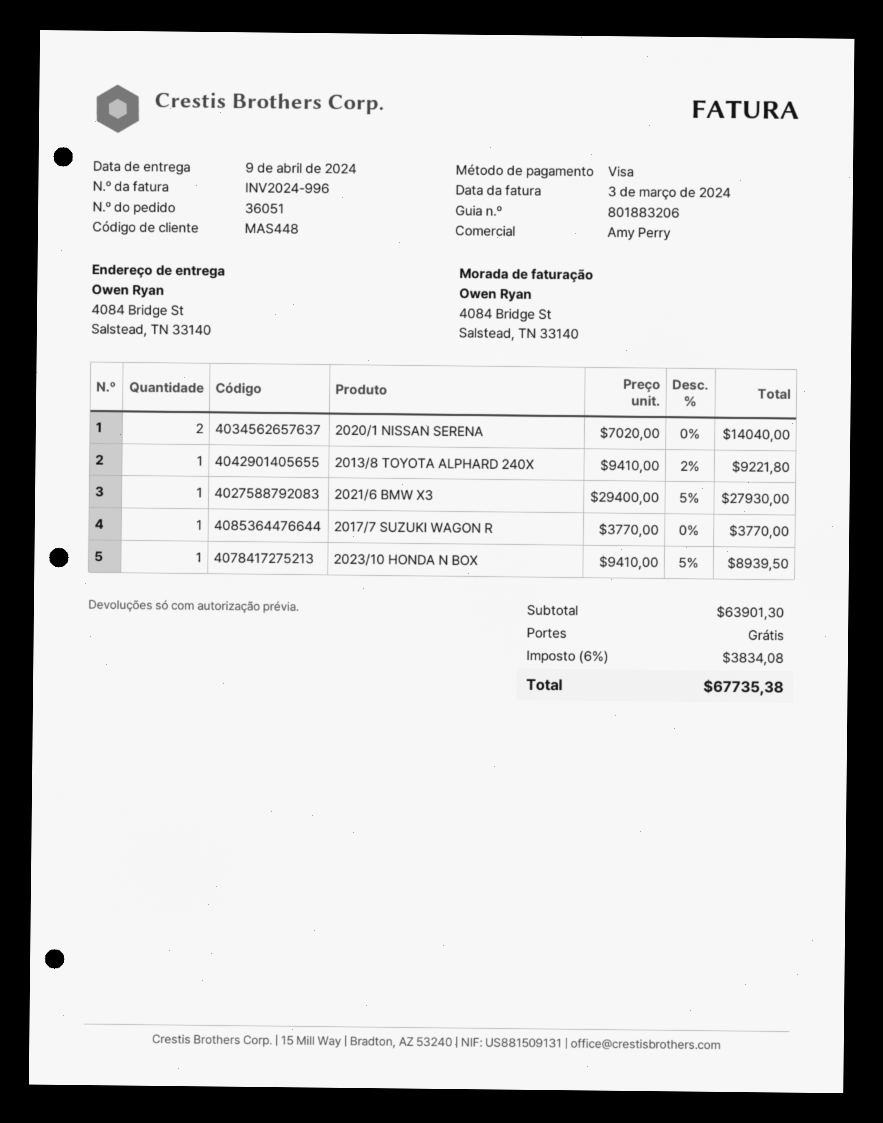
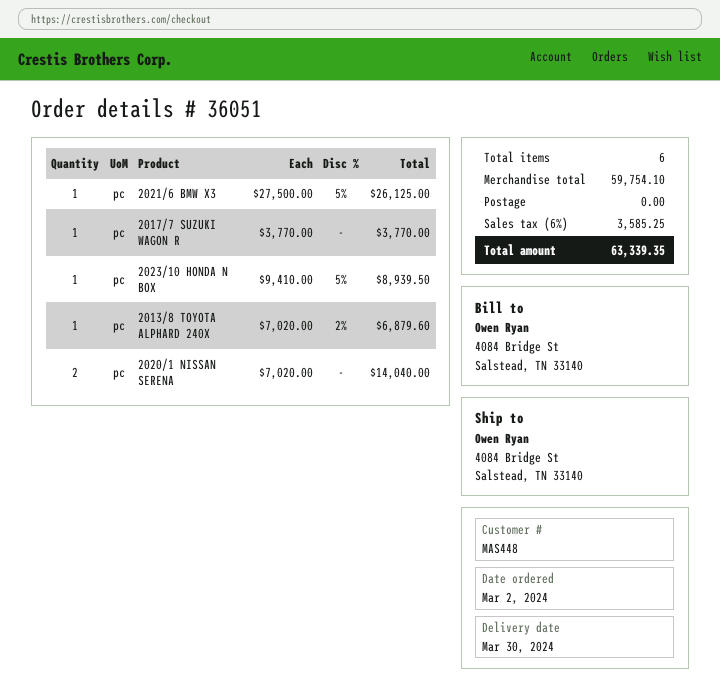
delivery date: 2024-04-09 -> 2024-03-30
2013/8 TOYOTA ALPHARD 240X: 1 x 9410.00 - 2% = 9221.80 -> 1 x 7020.00 - 2% = 6879.60
2021/6 BMW X3: 1 x 29400.00 - 5% = 27930.00 -> 1 x 27500.00 - 5% = 26125.00
subtotal: 63901.30 -> 59754.10
tax: 6% = 3834.08 -> 6% = 3585.25
total: 67735.38 -> 63339.35

